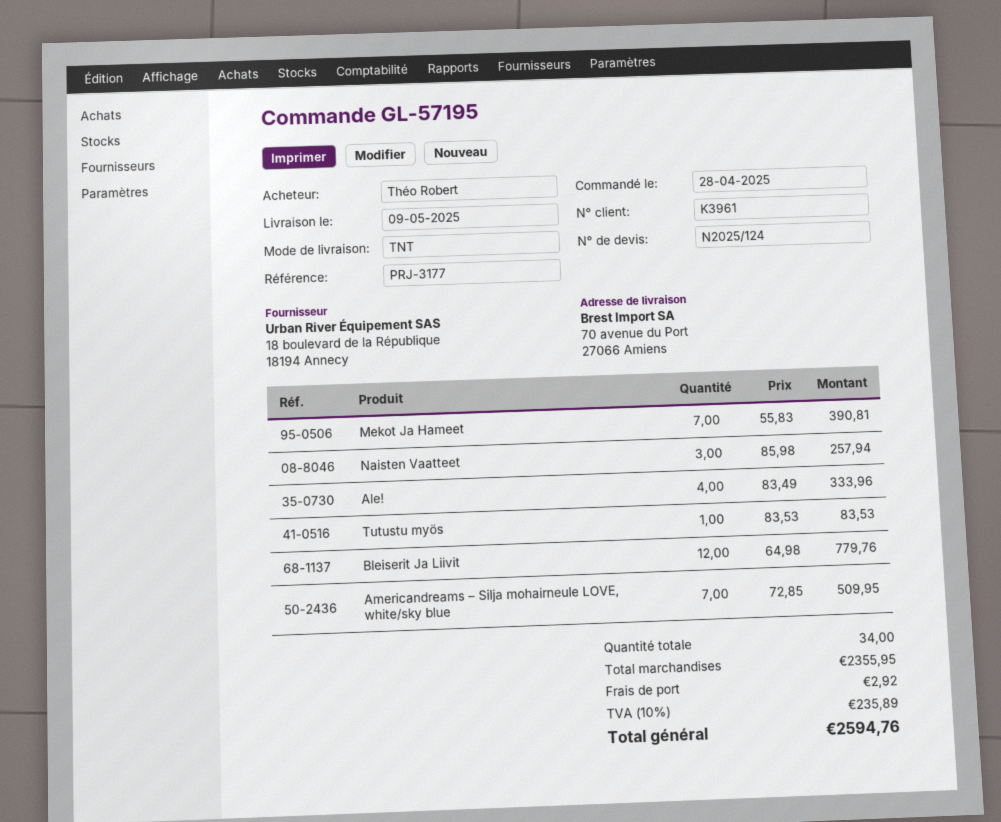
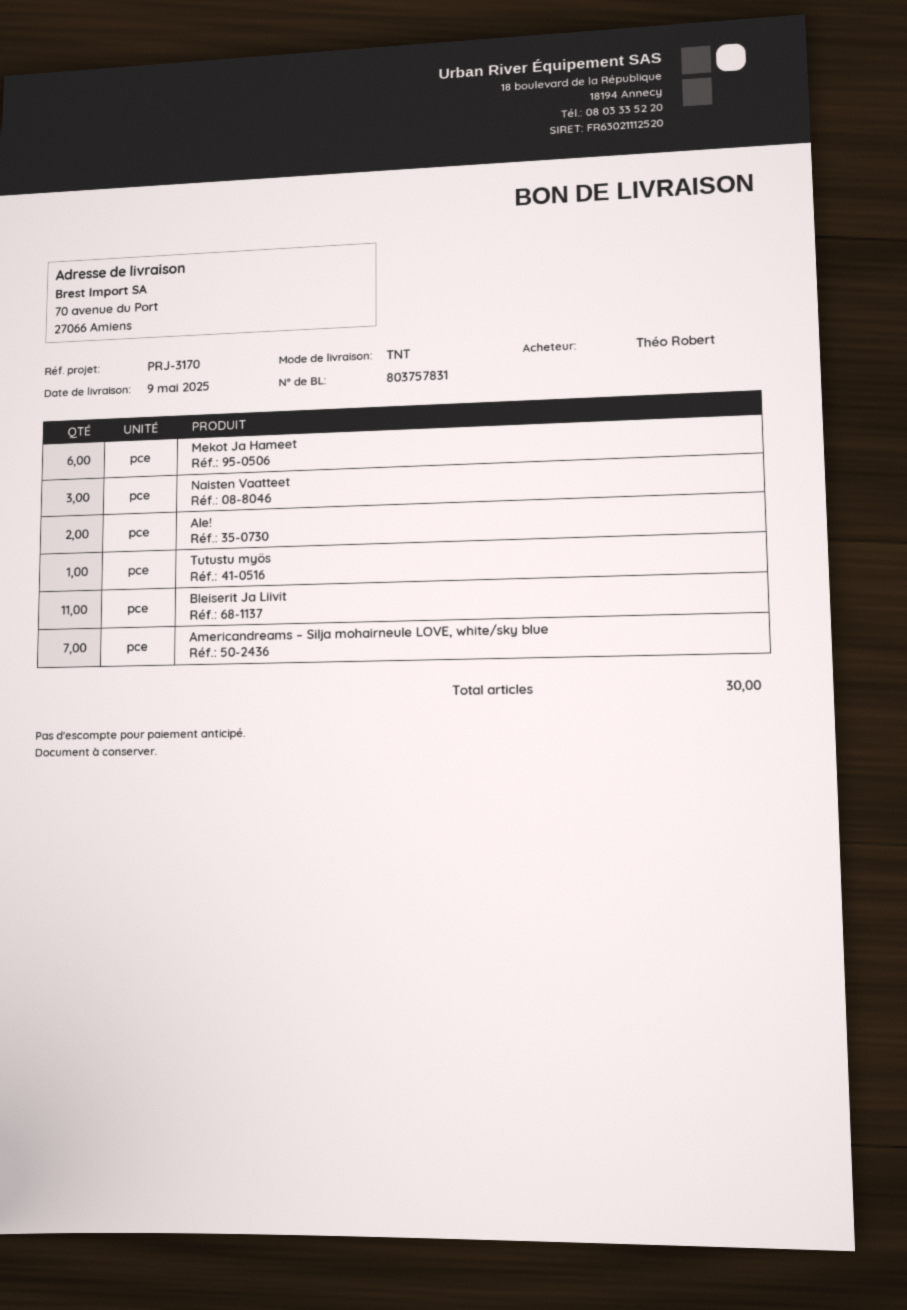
reference: PRJ-3177 -> PRJ-3170
Mekot Ja Hameet: 7 -> 6
Ale!: 4 -> 2
Bleiserit Ja Liivit: 12 -> 11
total quantity: 34 -> 30

